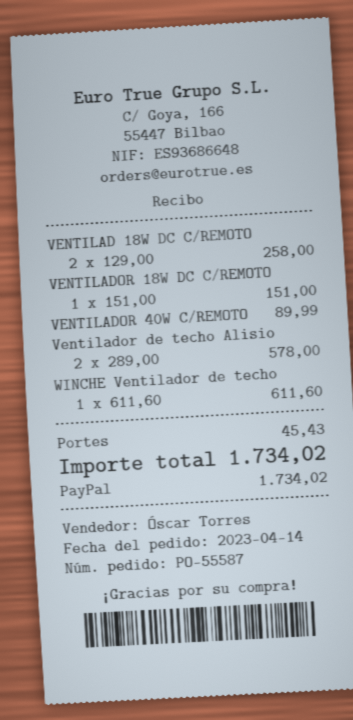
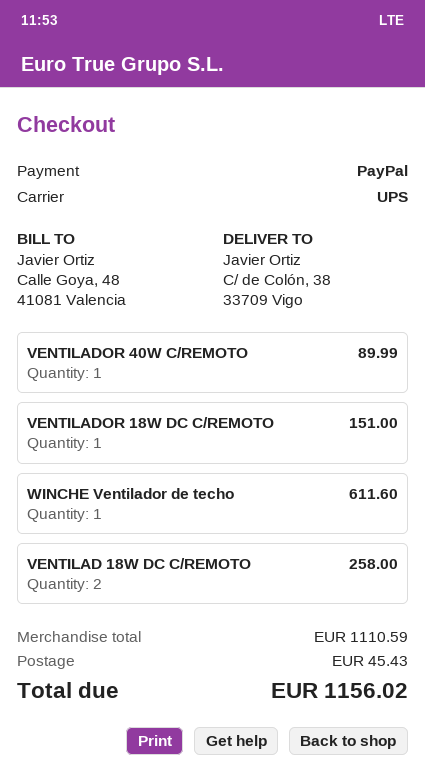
Ventilador de techo Alisio: 2 for 578.00 -> none
total: 1734.02 -> 1156.02

